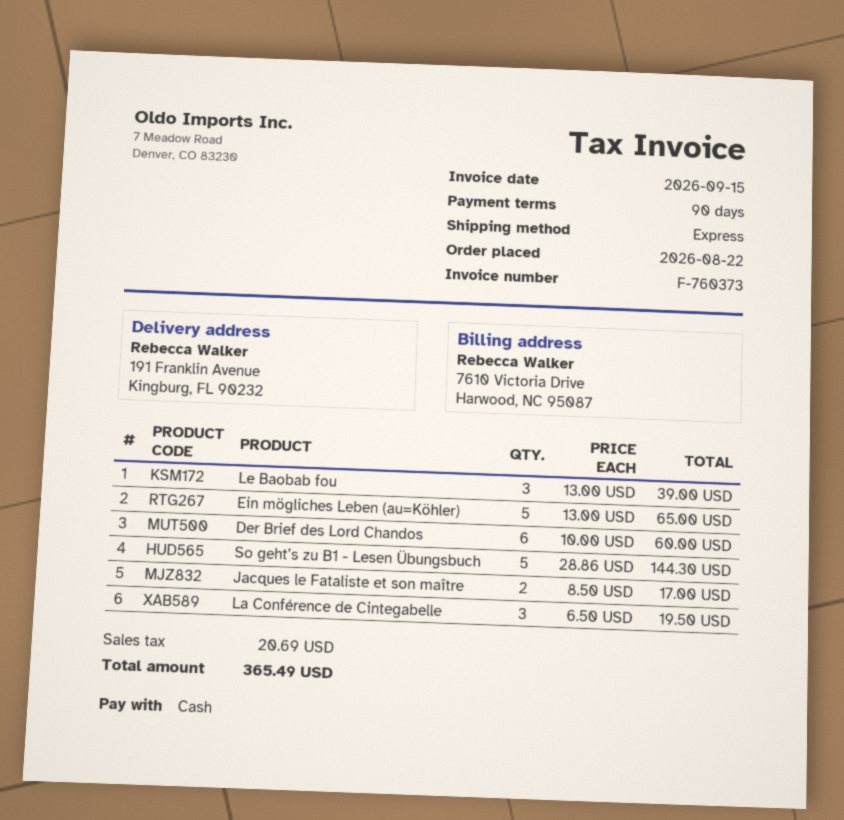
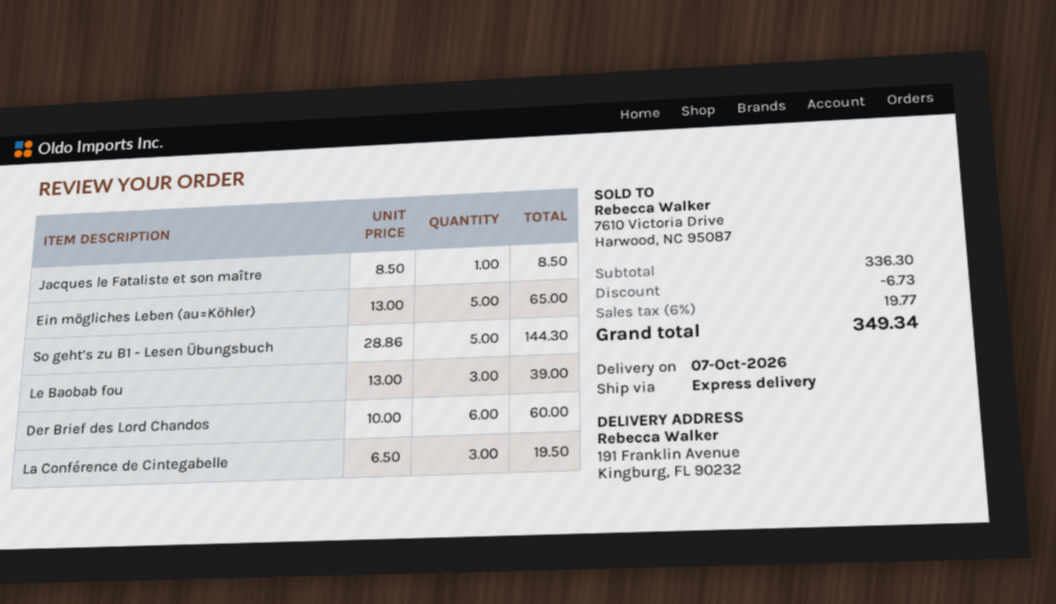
Jacques le Fataliste et son maître: 2 x 8.50 = 17.00 -> 1 x 8.50 = 8.50
discount: none -> 6.73
tax: 20.69 -> 19.77
total: 365.49 -> 349.34

